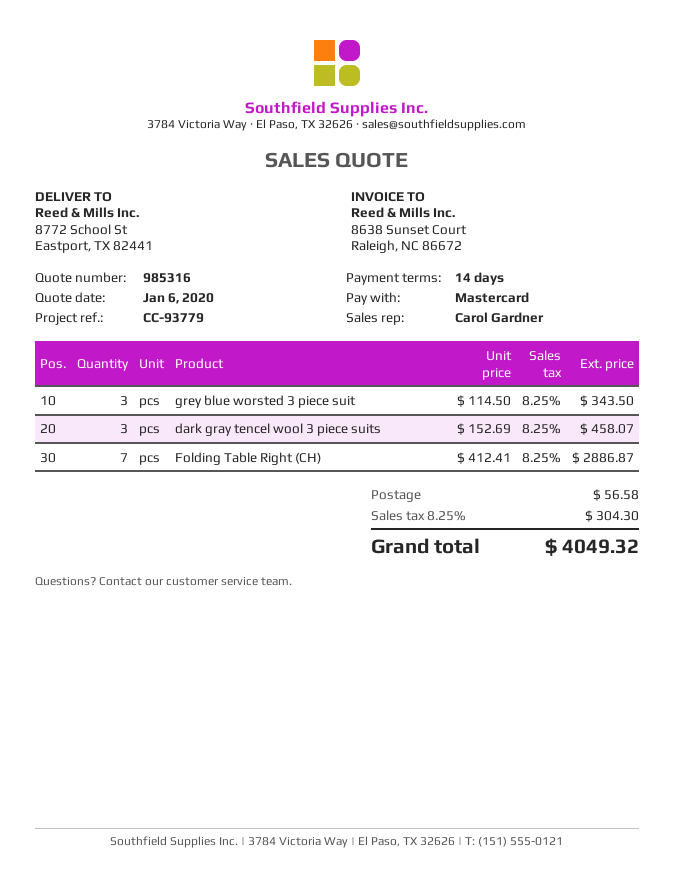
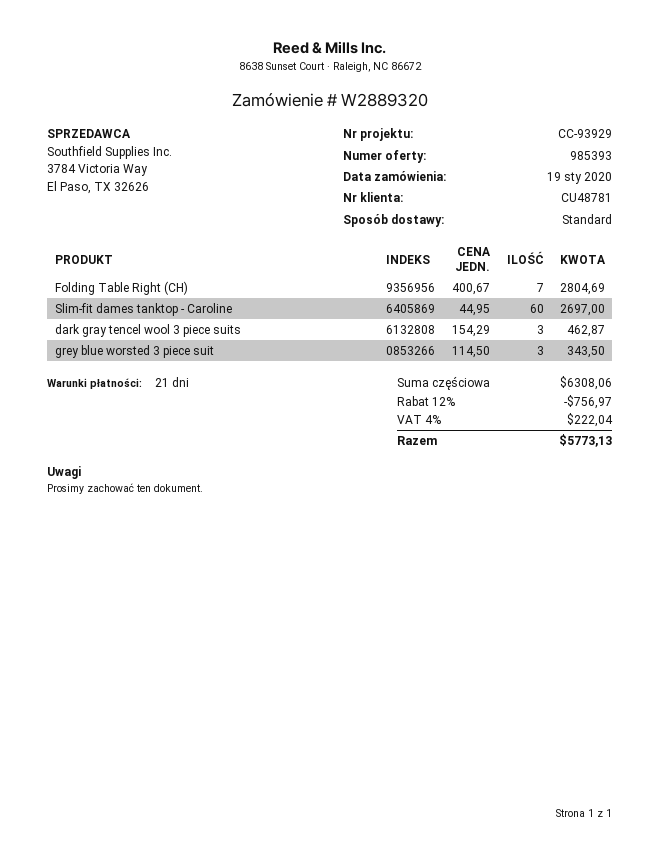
quote number: 985316 -> 985393
payment terms: 14 days -> 21 days
reference: CC-93779 -> CC-93929
dark gray tencel wool 3 piece suits: 3 x 152.69 = 458.07 -> 3 x 154.29 = 462.87
Folding Table Right (CH): 7 x 412.41 = 2886.87 -> 7 x 400.67 = 2804.69
Slim-fit dames tanktop - Caroline: none -> 60 x 44.95 = 2697.00
discount: none -> 12% = 756.97
shipping: 56.58 -> none
tax: 8.25% = 304.30 -> 4% = 222.04
total: 4049.32 -> 5773.13

